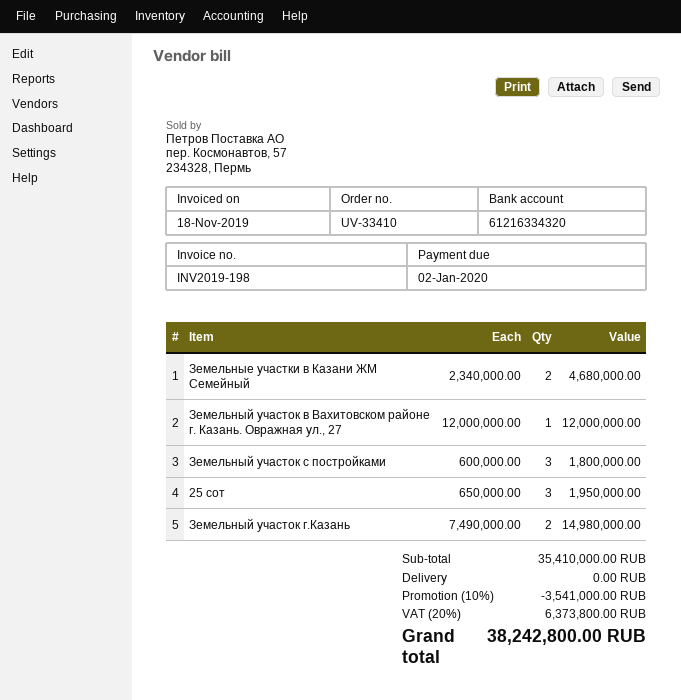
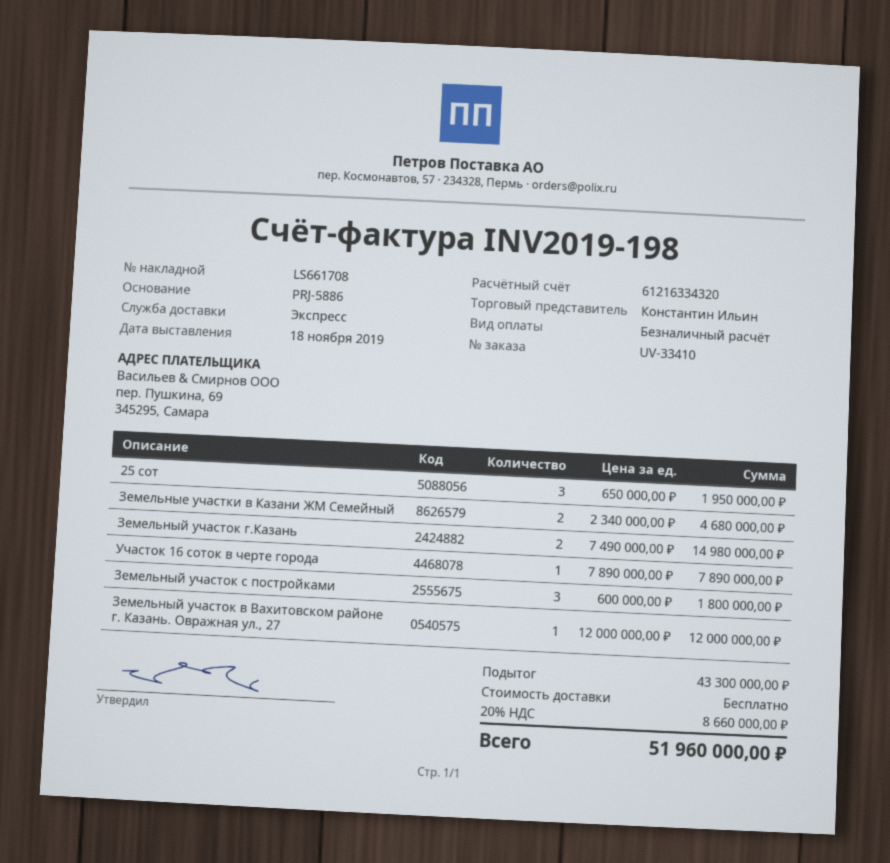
Участок 16 соток в черте города: none -> 1 x 7890000.00 = 7890000.00
subtotal: 35410000.00 -> 43300000.00
discount: 10% = 3541000.00 -> none
tax: 20% = 6373800.00 -> 20% = 8660000.00
total: 38242800.00 -> 51960000.00

